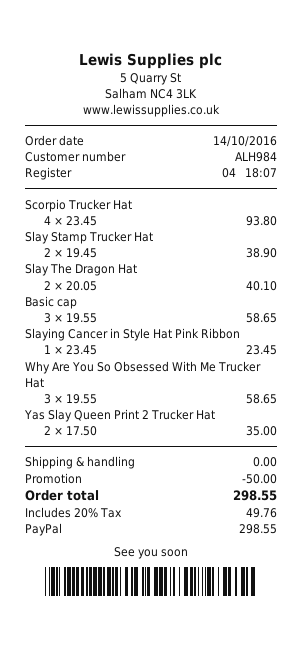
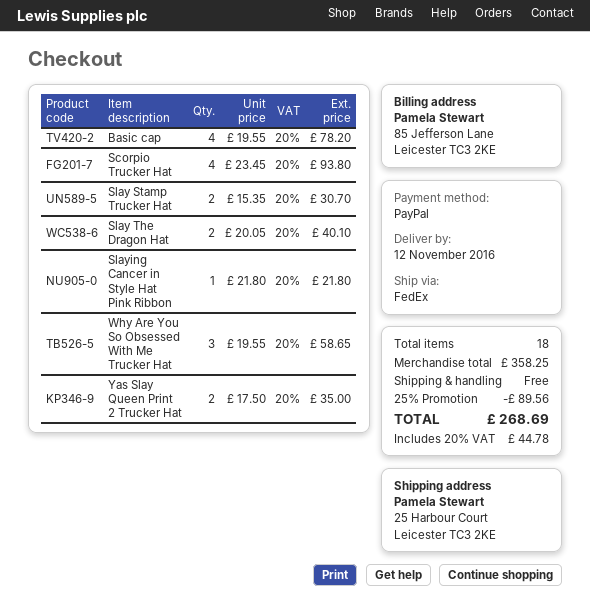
Slay Stamp Trucker Hat: 2 x 19.45 = 38.90 -> 2 x 15.35 = 30.70
Basic cap: 3 x 19.55 = 58.65 -> 4 x 19.55 = 78.20
Slaying Cancer in Style Hat Pink Ribbon: 1 x 23.45 = 23.45 -> 1 x 21.80 = 21.80
discount: 50.00 -> 89.56
tax: 20% = 49.76 -> 20% = 44.78
total: 298.55 -> 268.69

